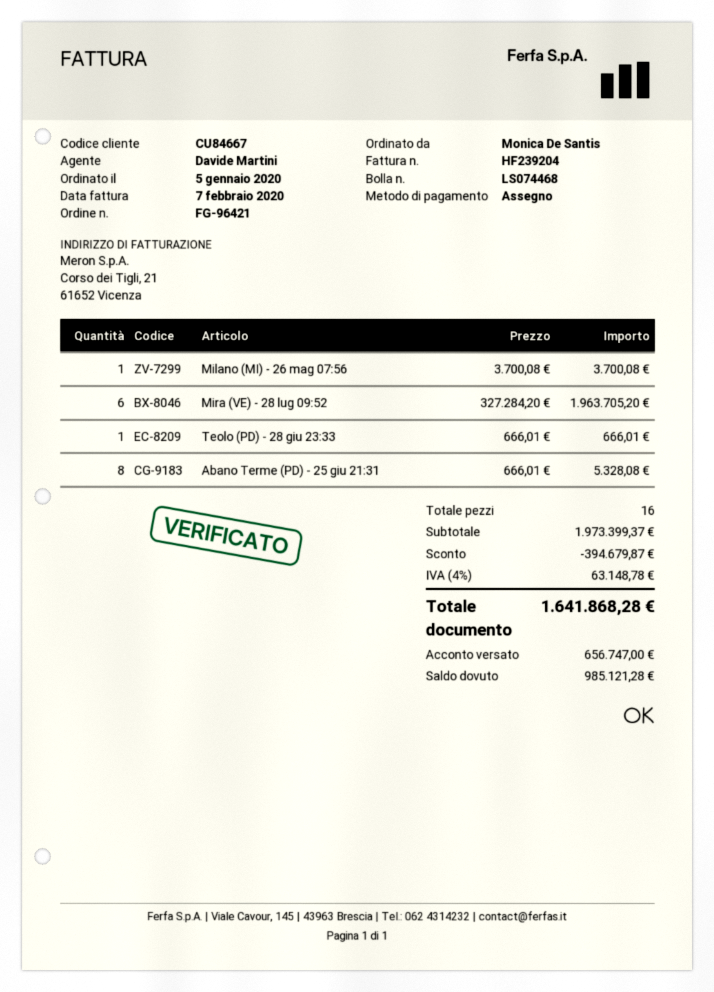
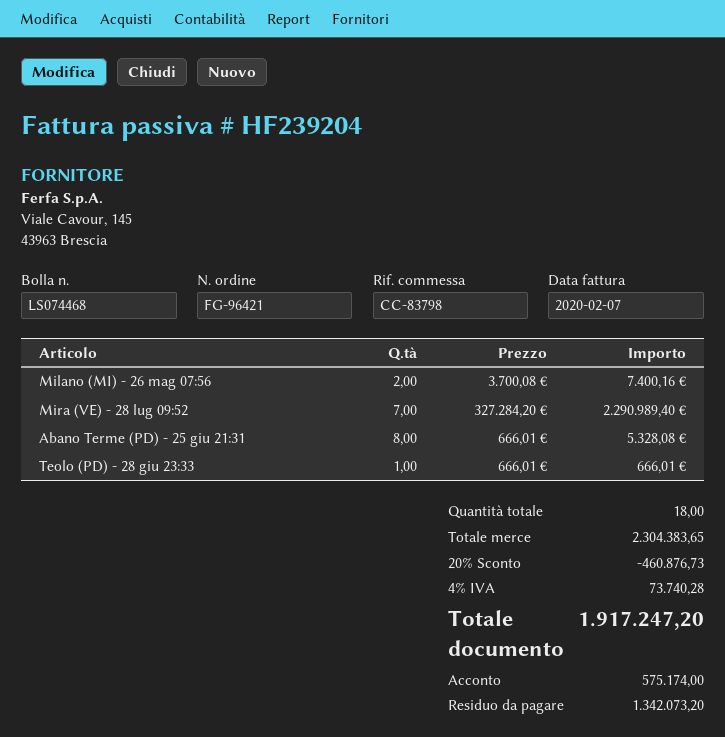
Milano (MI) - 26 mag 07:56: 1 x 3700.08 = 3700.08 -> 2 x 3700.08 = 7400.16
Mira (VE) - 28 lug 09:52: 6 x 327284.20 = 1963705.20 -> 7 x 327284.20 = 2290989.40
total quantity: 16 -> 18
subtotal: 1973399.37 -> 2304383.65
discount: 394679.87 -> 460876.73
tax: 4% = 63148.78 -> 4% = 73740.28
total: 1641868.28 -> 1917247.20
deposit: 656747.00 -> 575174.00
balance: 985121.28 -> 1342073.20

